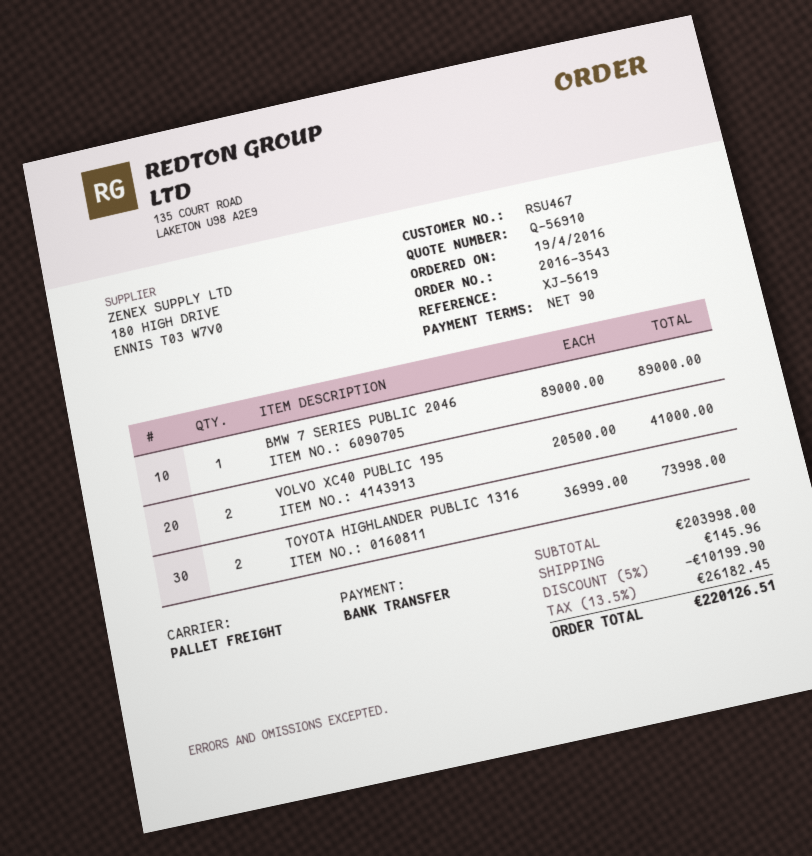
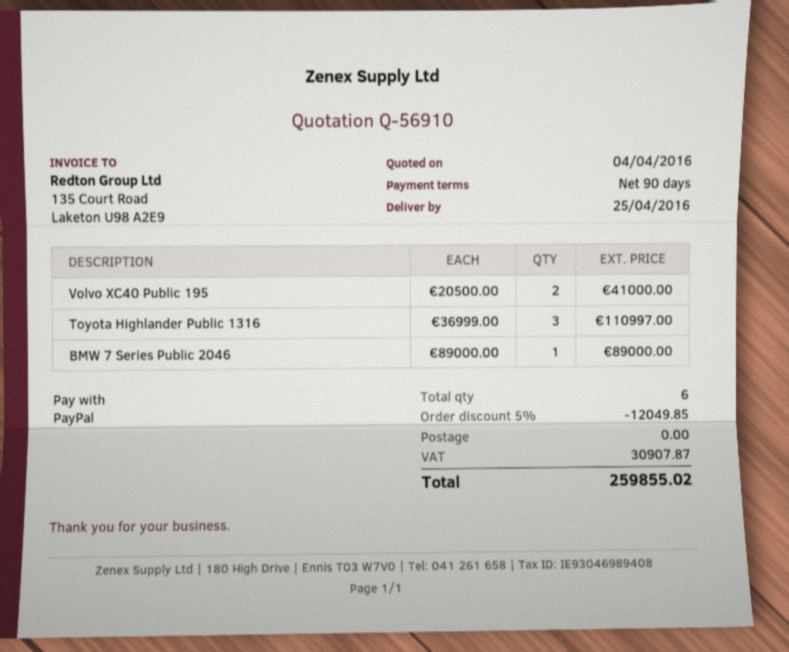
payment method: bank transfer -> PayPal
TOYOTA HIGHLANDER PUBLIC 1316: 2 x 36999.00 = 73998.00 -> 3 x 36999.00 = 110997.00
discount: 5% = 10199.90 -> 5% = 12049.85
shipping: 145.96 -> 0.00
tax: 26182.45 -> 30907.87
total: 220126.51 -> 259855.02

